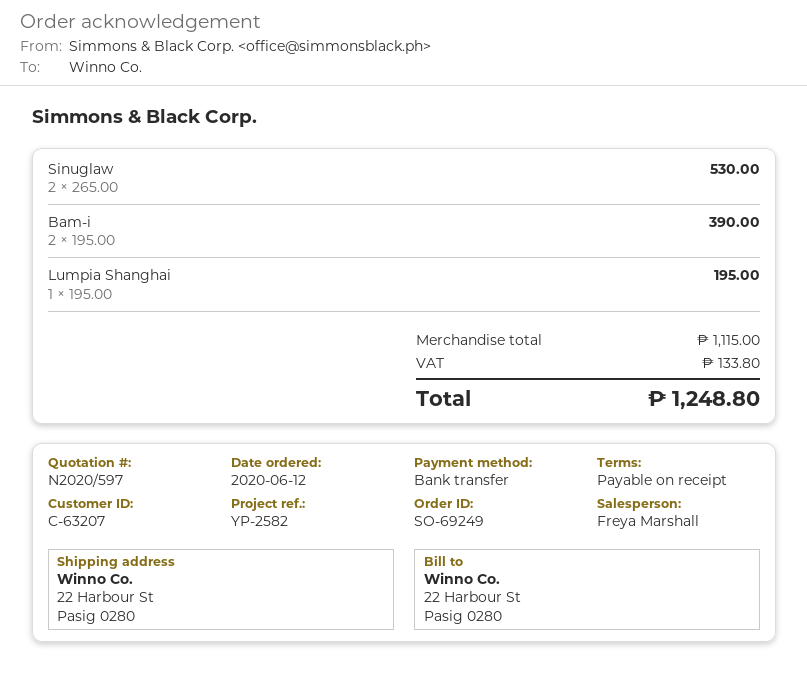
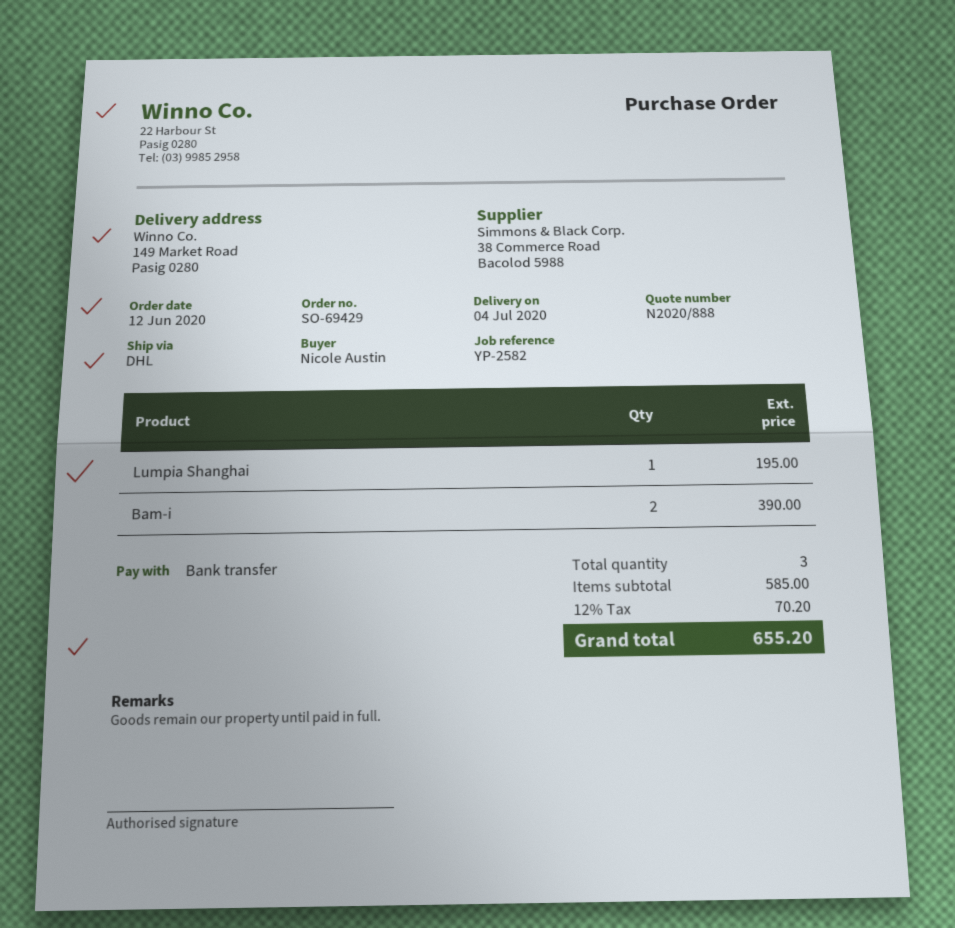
quote number: N2020/597 -> N2020/888
order number: SO-69249 -> SO-69429
ship to: 22 Harbour St, Pasig 0280 -> 149 Market Road, Pasig 0280
Sinuglaw: 2 for 530.00 -> none
subtotal: 1115.00 -> 585.00
tax: 133.80 -> 70.20
total: 1248.80 -> 655.20

